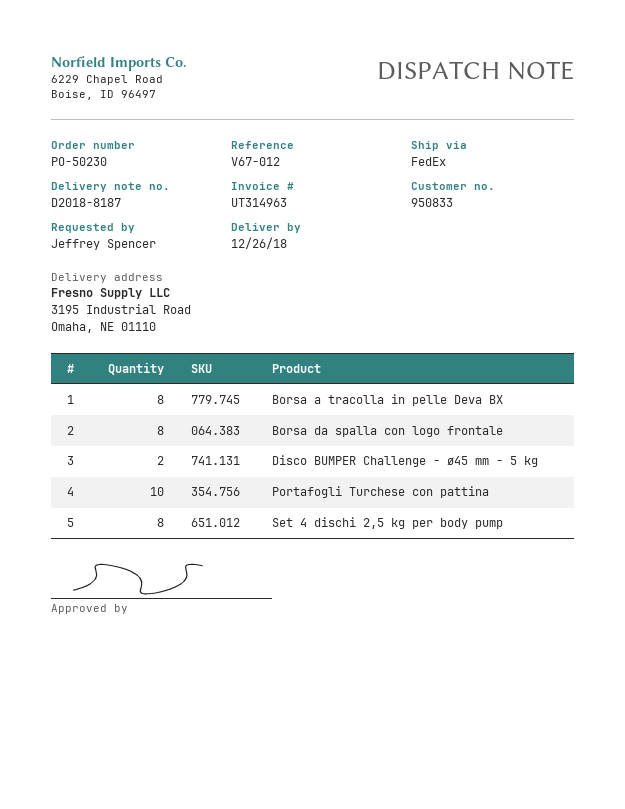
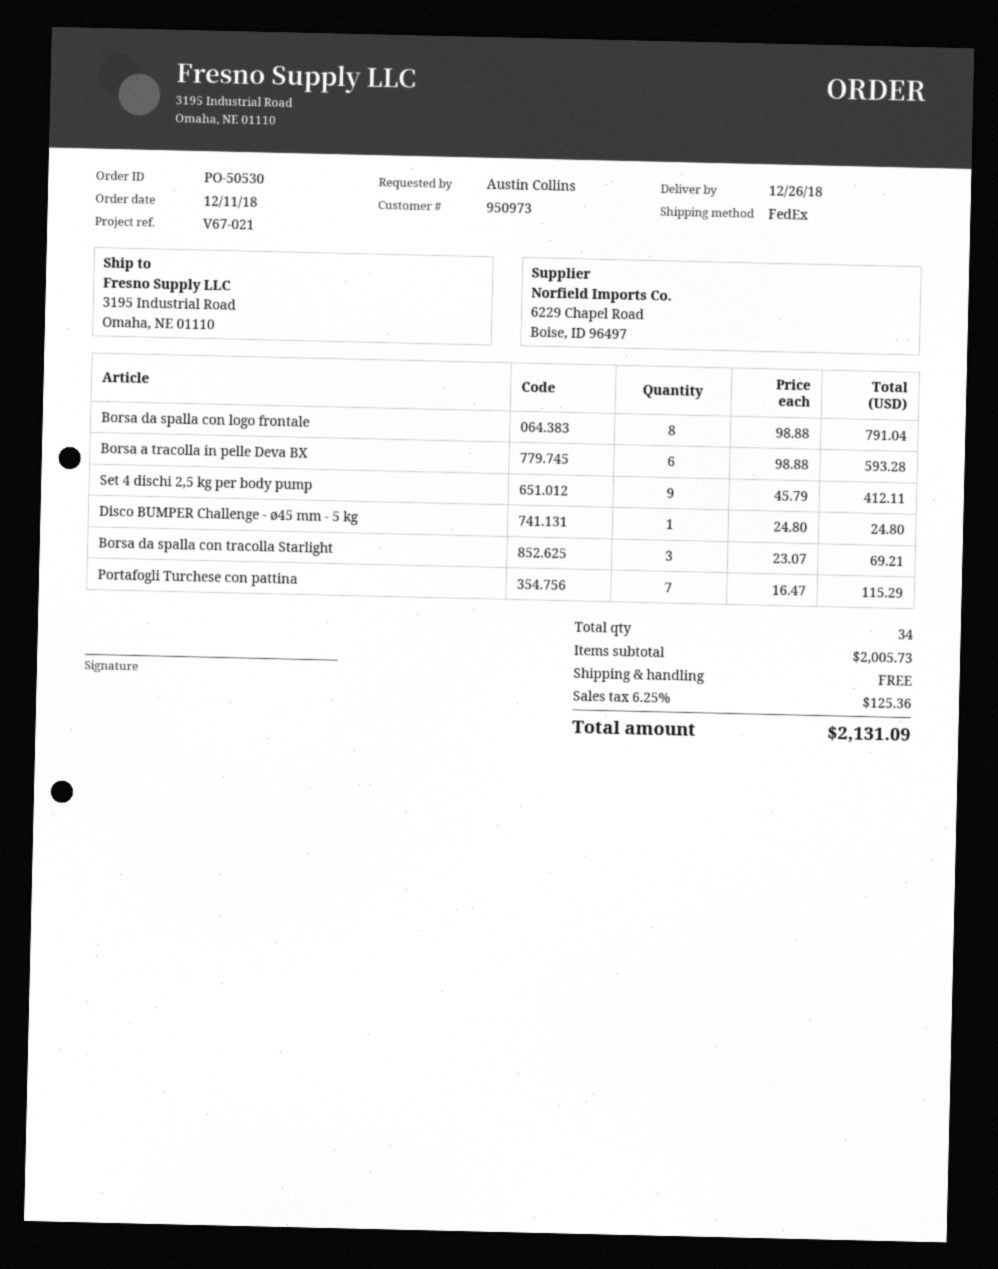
order number: PO-50230 -> PO-50530
customer number: 950833 -> 950973
reference: V67-012 -> V67-021
ordered by: Jeffrey Spencer -> Austin Collins
Borsa a tracolla in pelle Deva BX: 8 -> 6
Disco BUMPER Challenge - ø45 mm - 5 kg: 2 -> 1
Portafogli Turchese con pattina: 10 -> 7
Set 4 dischi 2,5 kg per body pump: 8 -> 9
Borsa da spalla con tracolla Starlight: none -> 3

